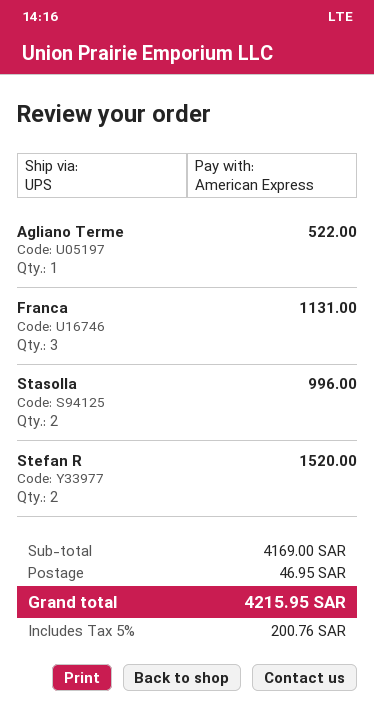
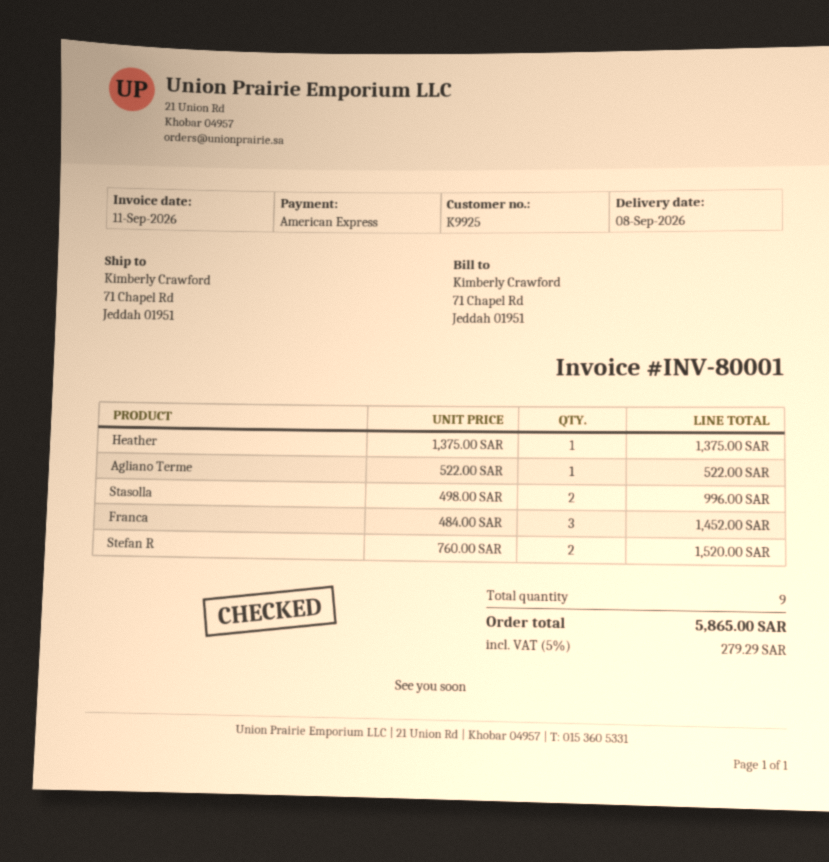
Franca: 3 for 1131.00 -> 3 for 1452.00
Heather: none -> 1 for 1375.00
shipping: 46.95 -> none
tax: 5% = 200.76 -> 5% = 279.29
total: 4215.95 -> 5865.00

